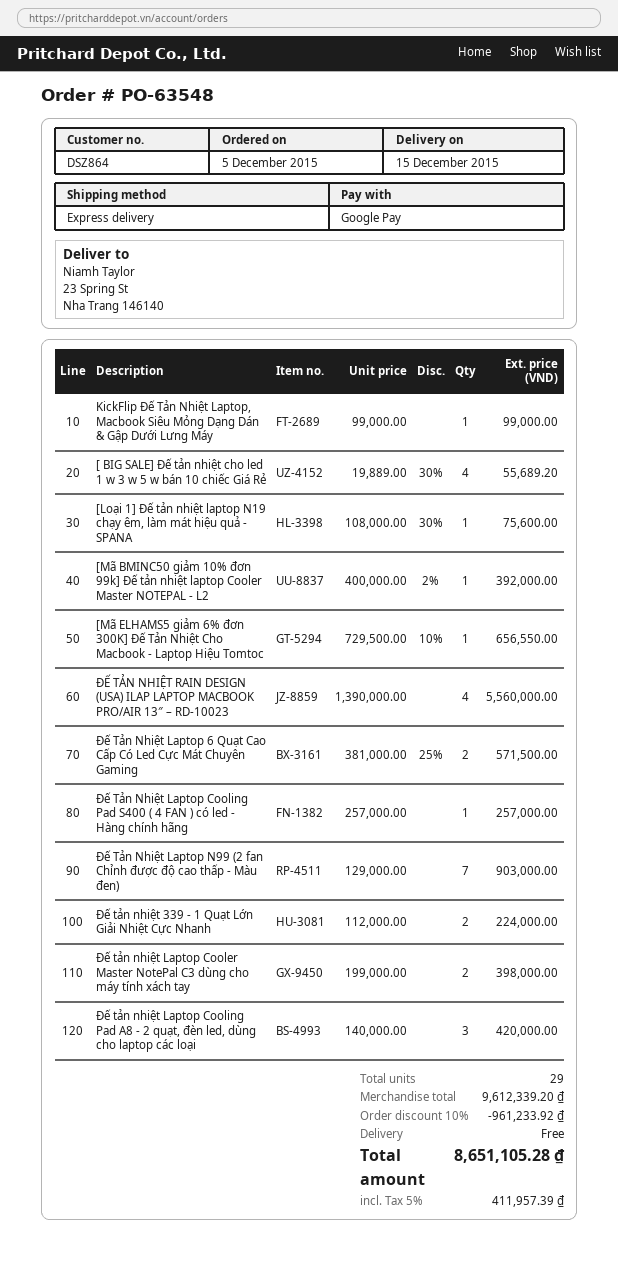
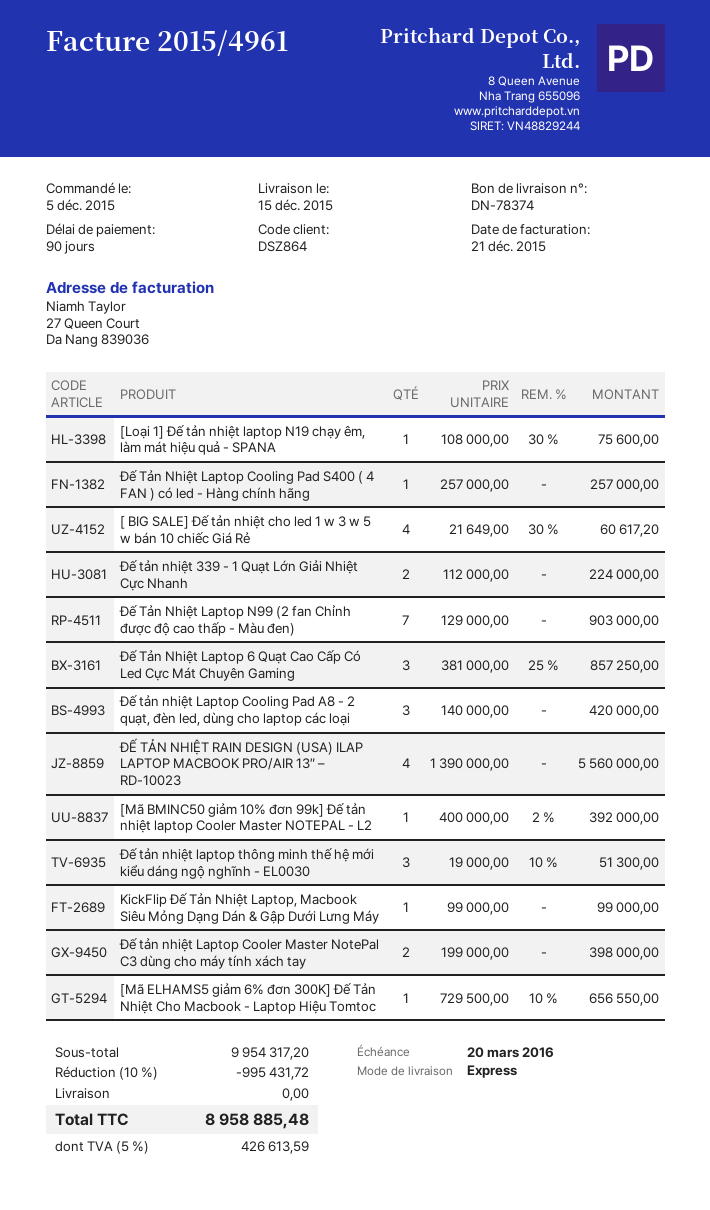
[ BIG SALE] Đế tản nhiệt cho led 1 w 3 w 5 w bán 10 chiếc Giá Rẻ: 4 x 19889.00 - 30% = 55689.20 -> 4 x 21649.00 - 30% = 60617.20
Đế Tản Nhiệt Laptop 6 Quạt Cao Cấp Có Led Cực Mát Chuyên Gaming: 2 x 381000.00 - 25% = 571500.00 -> 3 x 381000.00 - 25% = 857250.00
Đế tản nhiệt laptop thông minh thế hệ mới kiểu dáng ngộ nghĩnh - EL0030: none -> 3 x 19000.00 - 10% = 51300.00
subtotal: 9612339.20 -> 9954317.20
discount: 10% = 961233.92 -> 10% = 995431.72
tax: 5% = 411957.39 -> 5% = 426613.59
total: 8651105.28 -> 8958885.48

